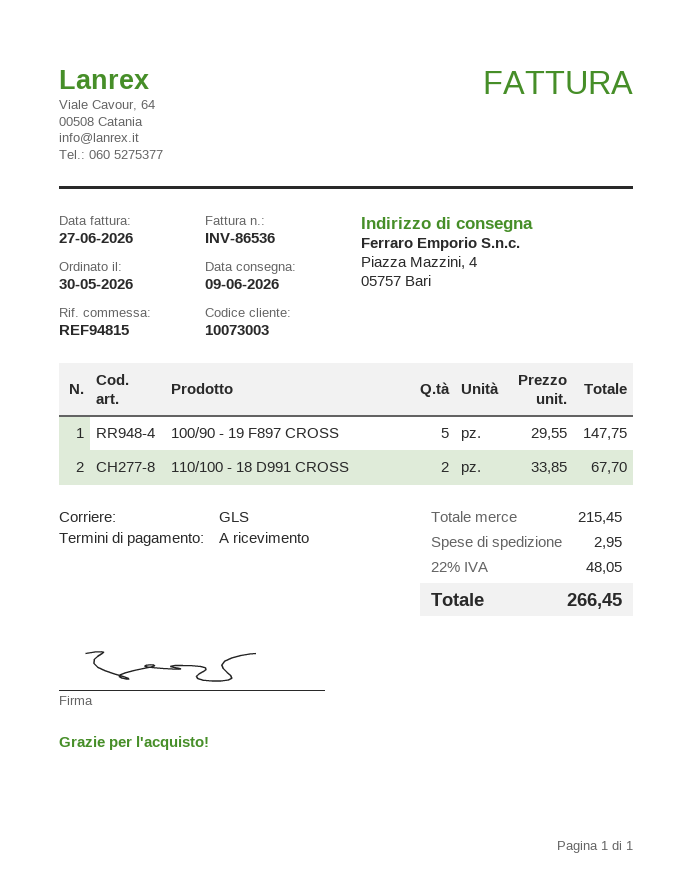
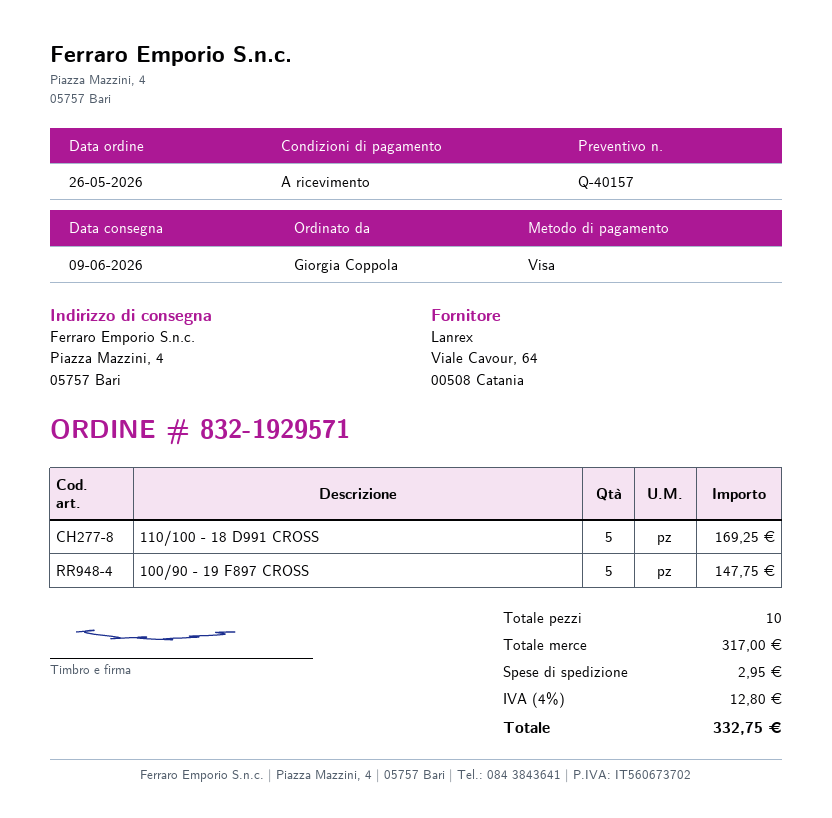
order date: 2026-05-30 -> 2026-05-26
110/100 - 18 D991 CROSS: 2 for 67.70 -> 5 for 169.25
subtotal: 215.45 -> 317.00
tax: 22% = 48.05 -> 4% = 12.80
total: 266.45 -> 332.75

